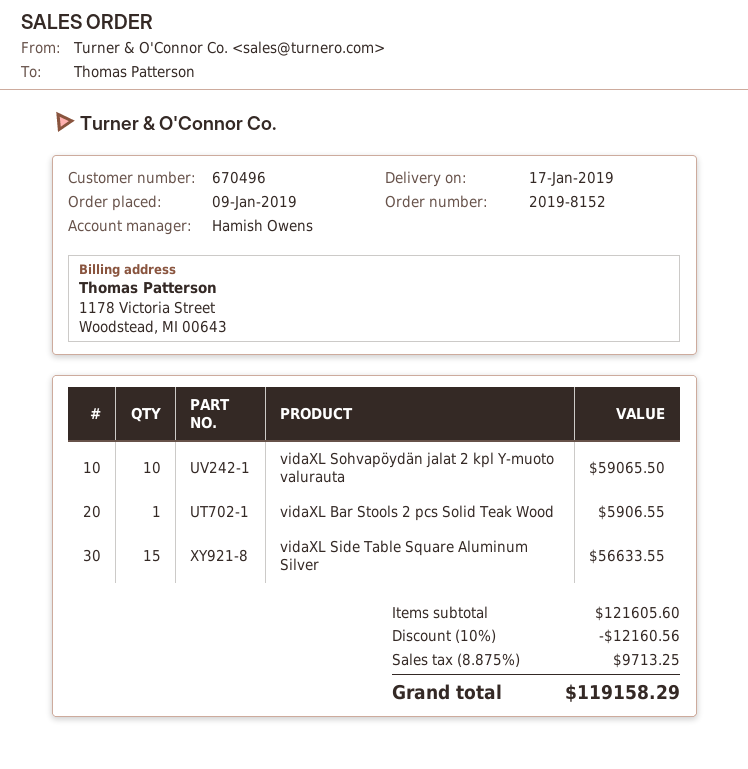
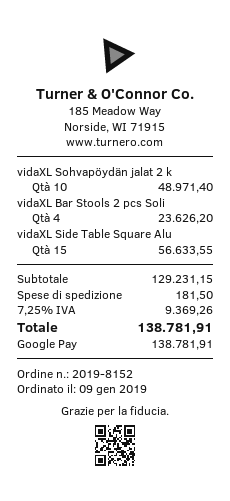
vidaXL Sohvapöydän jalat 2 kpl Y-muoto valurauta: 10 for 59065.50 -> 10 for 48971.40
vidaXL Bar Stools 2 pcs Solid Teak Wood: 1 for 5906.55 -> 4 for 23626.20
subtotal: 121605.60 -> 129231.15
discount: 10% = 12160.56 -> none
shipping: none -> 181.50
tax: 8.875% = 9713.25 -> 7.25% = 9369.26
total: 119158.29 -> 138781.91

